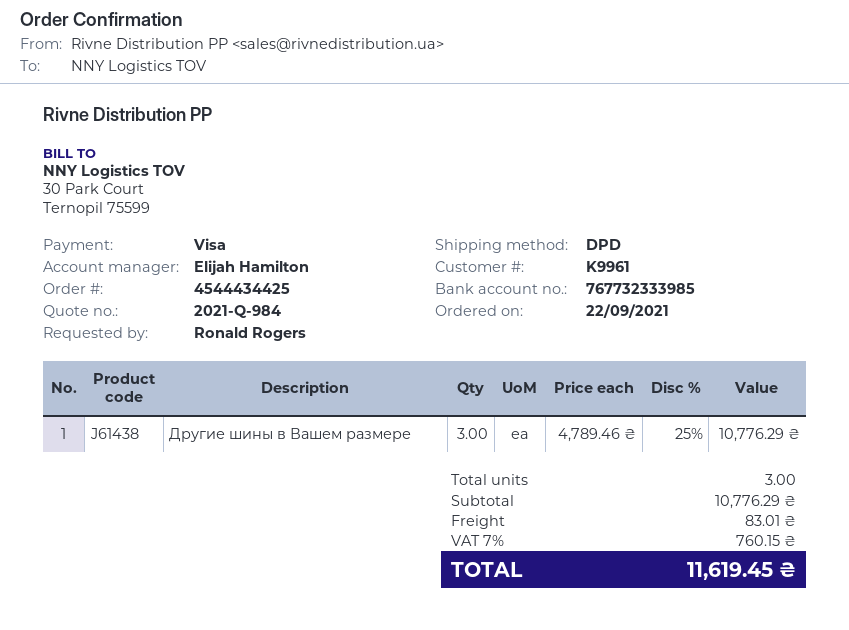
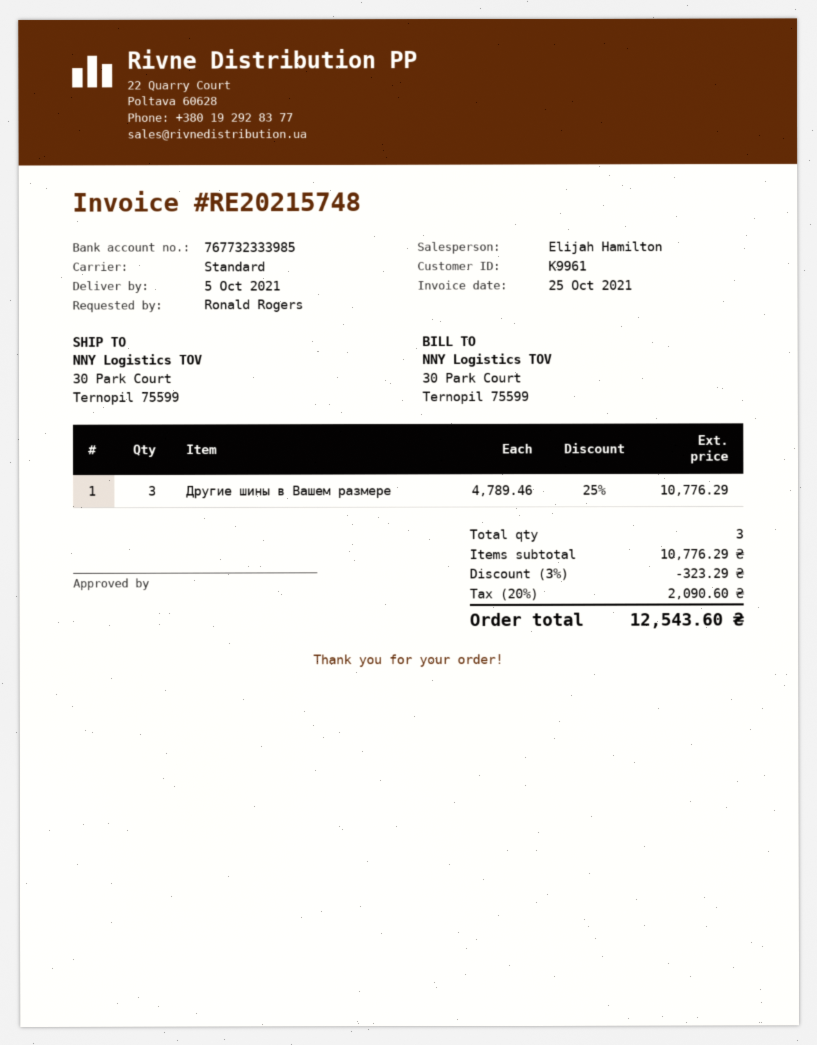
shipping method: DPD -> standard
discount: none -> 3% = 323.29
shipping: 83.01 -> none
tax: 7% = 760.15 -> 20% = 2090.60
total: 11619.45 -> 12543.60

